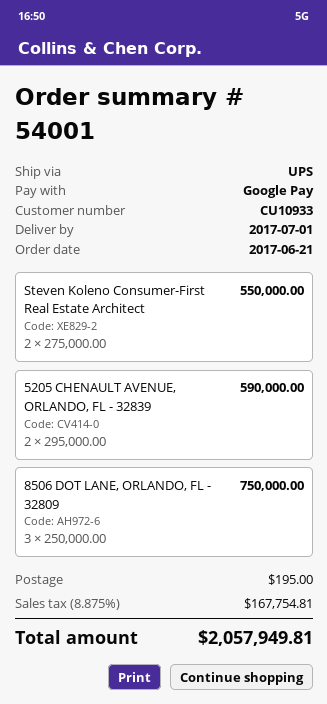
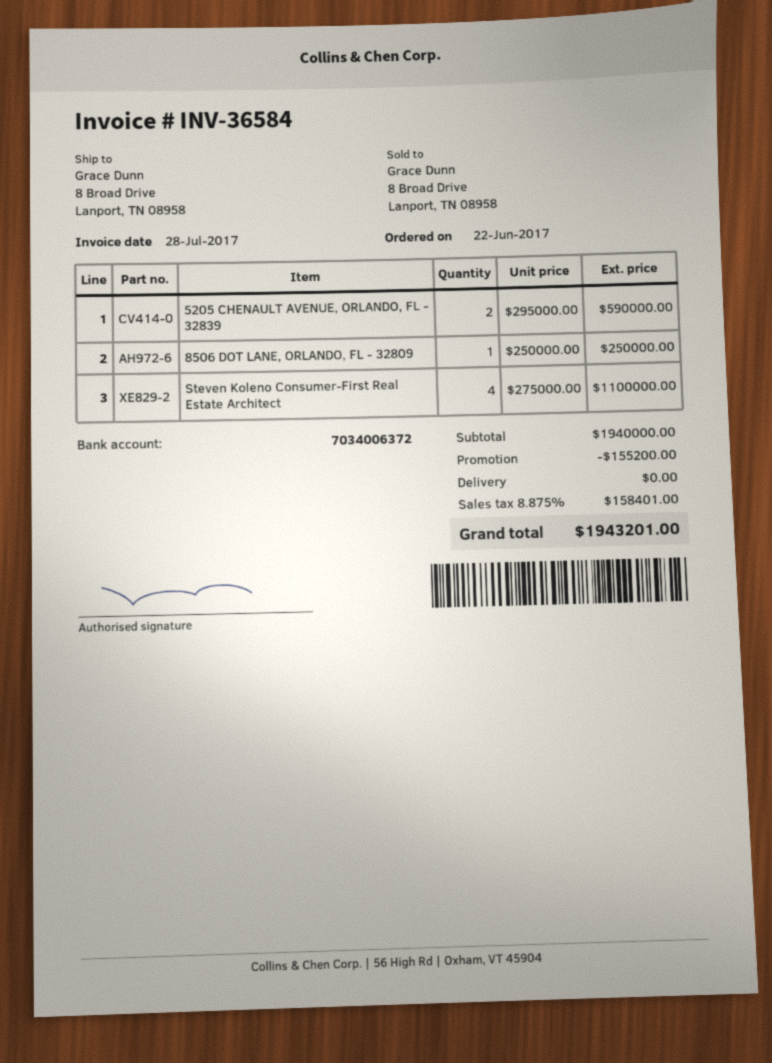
order date: 2017-06-21 -> 2017-06-22
Steven Koleno Consumer-First Real Estate Architect: 2 x 275000.00 = 550000.00 -> 4 x 275000.00 = 1100000.00
8506 DOT LANE, ORLANDO, FL - 32809: 3 x 250000.00 = 750000.00 -> 1 x 250000.00 = 250000.00
discount: none -> 155200.00
shipping: 195.00 -> 0.00
tax: 8.875% = 167754.81 -> 8.875% = 158401.00
total: 2057949.81 -> 1943201.00

